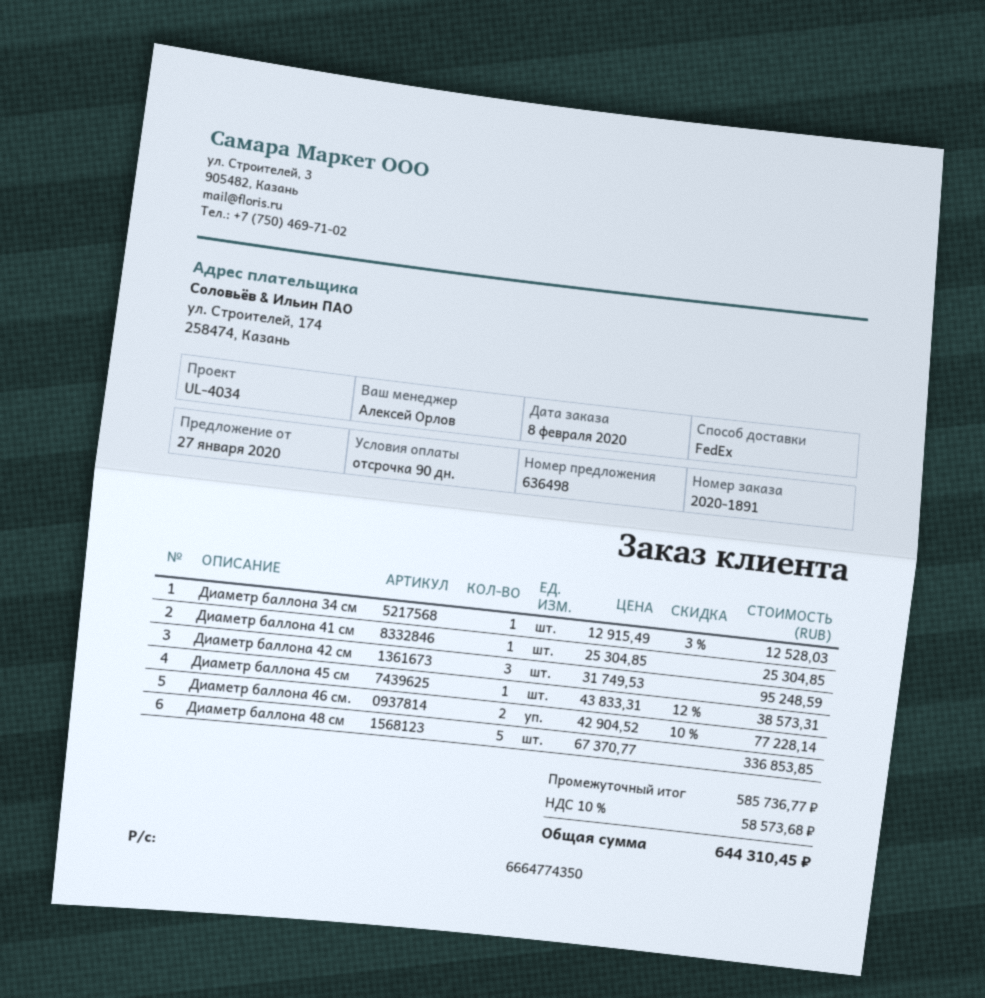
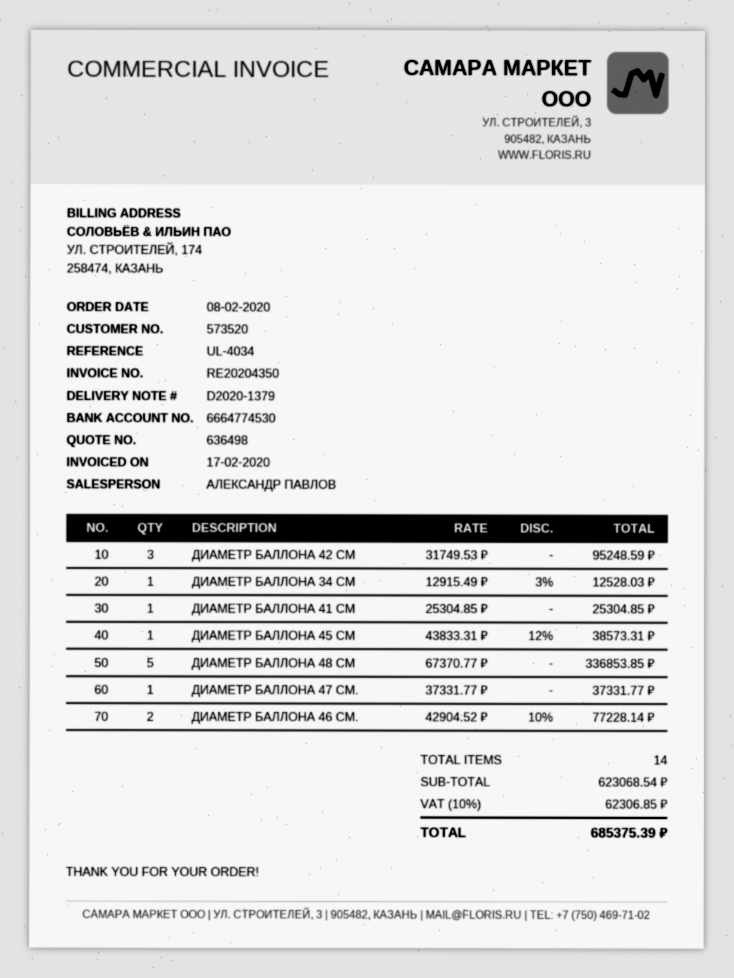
sales rep: Алексей Орлов -> АЛЕКСАНДР ПАВЛОВ
bank account: 6664774350 -> 6664774530
ДИАМЕТР БАЛЛОНА 47 СМ.: none -> 1 x 37331.77 = 37331.77
subtotal: 585736.77 -> 623068.54
tax: 10% = 58573.68 -> 10% = 62306.85
total: 644310.45 -> 685375.39

